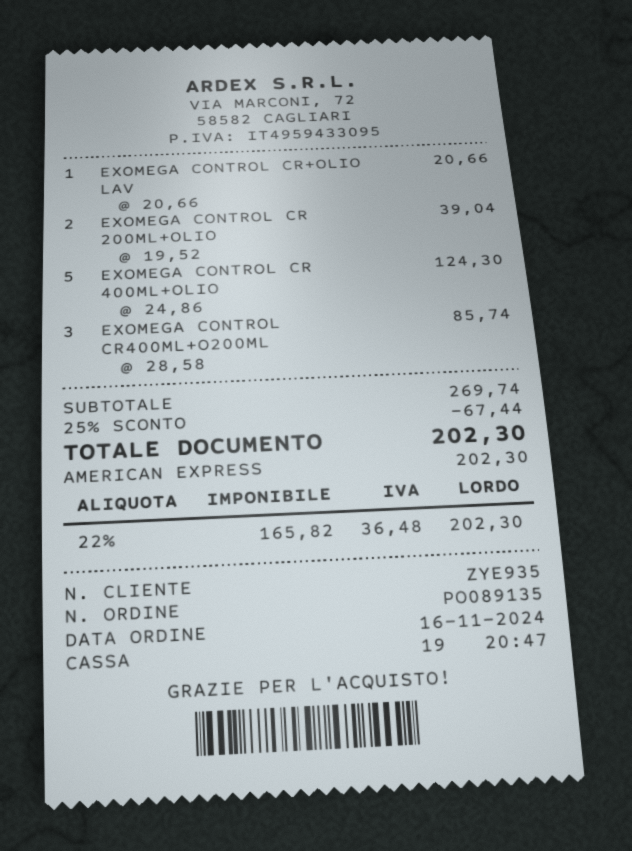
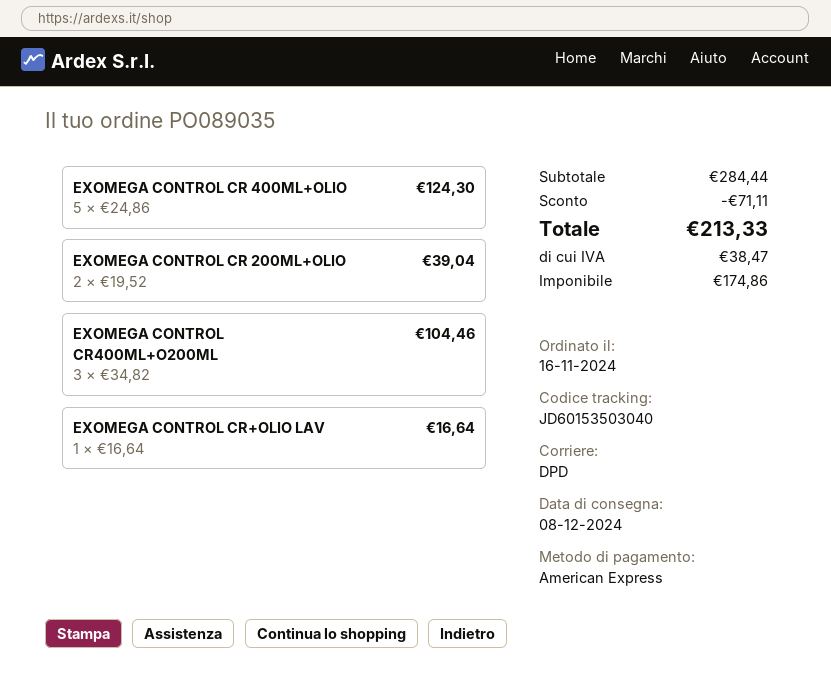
order number: PO089135 -> PO089035
EXOMEGA CONTROL CR+OLIO LAV: 1 x 20.66 = 20.66 -> 1 x 16.64 = 16.64
EXOMEGA CONTROL CR400ML+O200ML: 3 x 28.58 = 85.74 -> 3 x 34.82 = 104.46
subtotal: 269.74 -> 284.44
discount: 67.44 -> 71.11
net: 165.82 -> 174.86
tax: 36.48 -> 38.47
total: 202.30 -> 213.33

